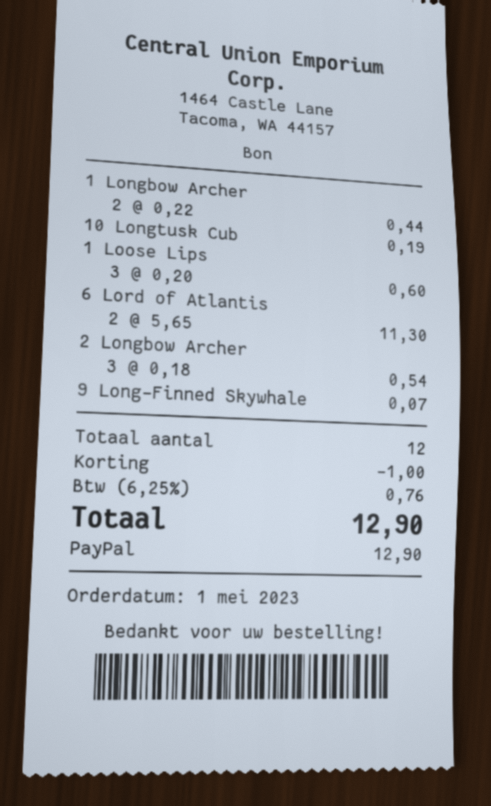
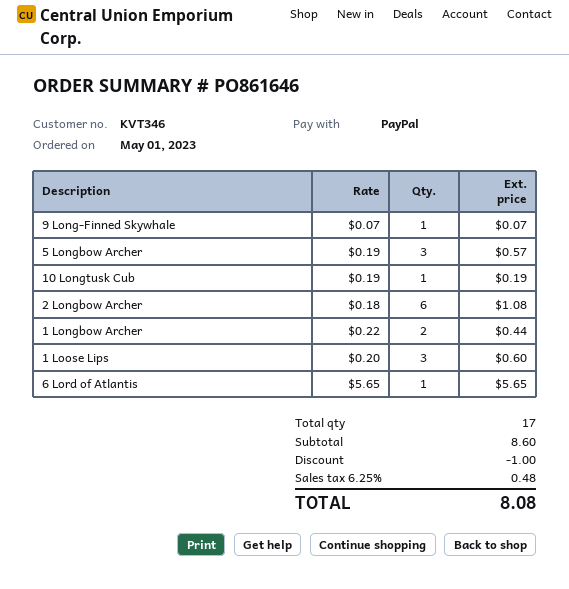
6 Lord of Atlantis: 2 x 5.65 = 11.30 -> 1 x 5.65 = 5.65
2 Longbow Archer: 3 x 0.18 = 0.54 -> 6 x 0.18 = 1.08
5 Longbow Archer: none -> 3 x 0.19 = 0.57
total quantity: 12 -> 17
tax: 6.25% = 0.76 -> 6.25% = 0.48
total: 12.90 -> 8.08

